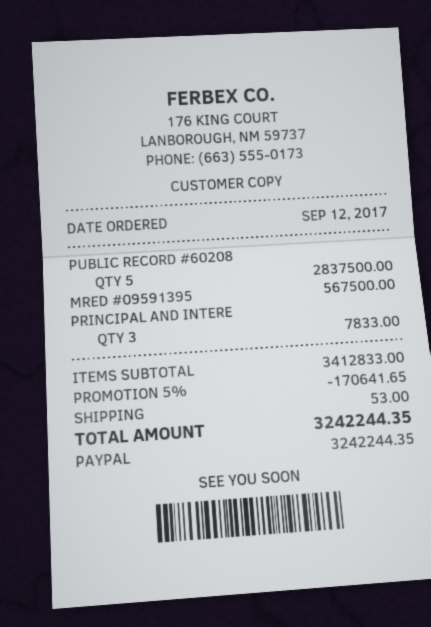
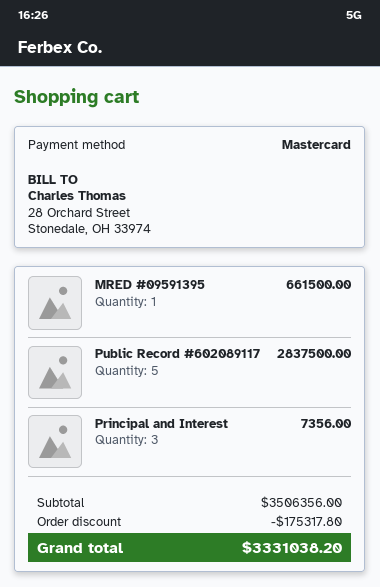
payment method: PayPal -> Mastercard
MRED #09591395: 1 for 567500.00 -> 1 for 661500.00
PRINCIPAL AND INTERE: 3 for 7833.00 -> 3 for 7356.00
subtotal: 3412833.00 -> 3506356.00
discount: 170641.65 -> 175317.80
shipping: 53.00 -> none
total: 3242244.35 -> 3331038.20

